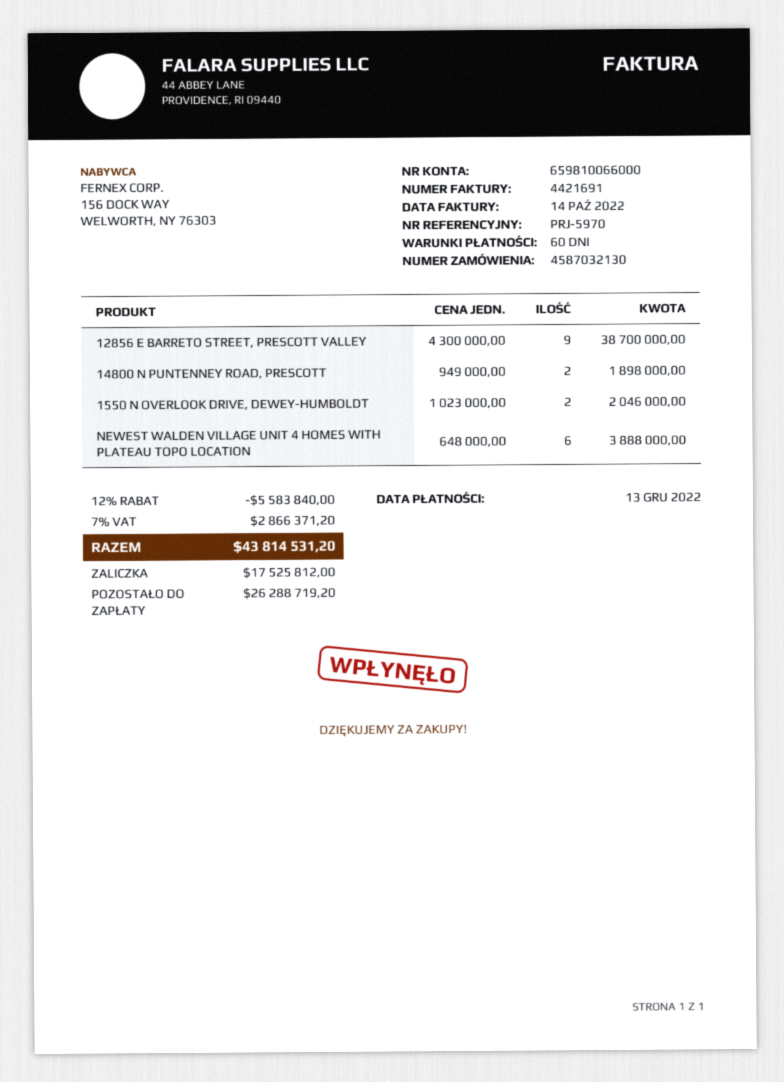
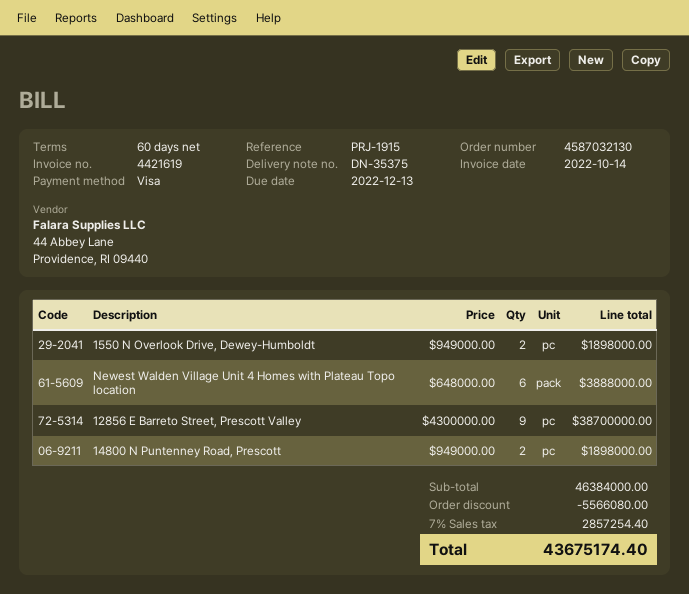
invoice number: 4421691 -> 4421619
reference: PRJ-5970 -> PRJ-1915
1550 N OVERLOOK DRIVE, DEWEY-HUMBOLDT: 2 x 1023000.00 = 2046000.00 -> 2 x 949000.00 = 1898000.00
discount: 5583840.00 -> 5566080.00
tax: 7% = 2866371.20 -> 7% = 2857254.40
total: 43814531.20 -> 43675174.40

